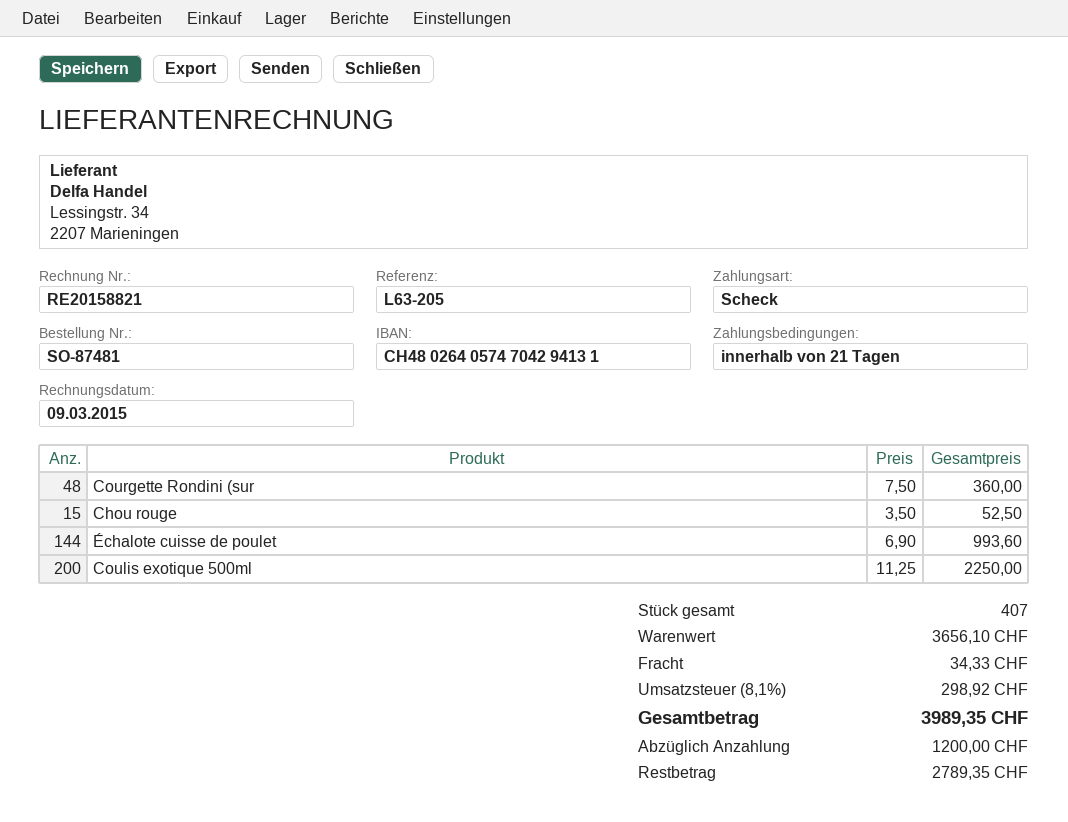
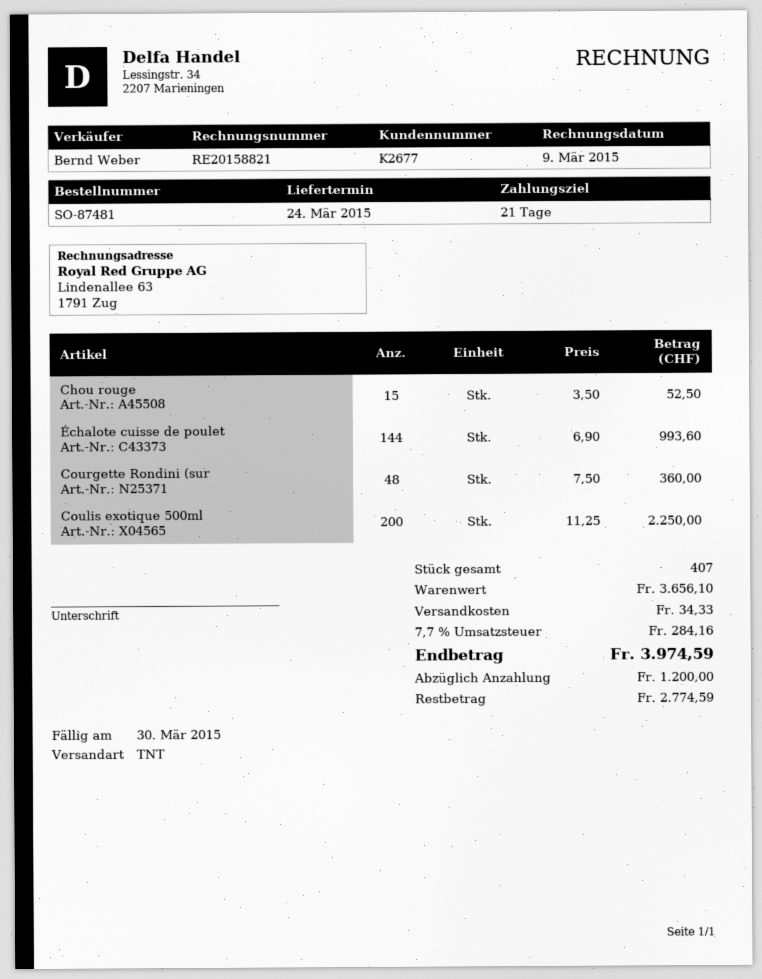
tax: 8.1% = 298.92 -> 7.7% = 284.16
total: 3989.35 -> 3974.59
balance: 2789.35 -> 2774.59

